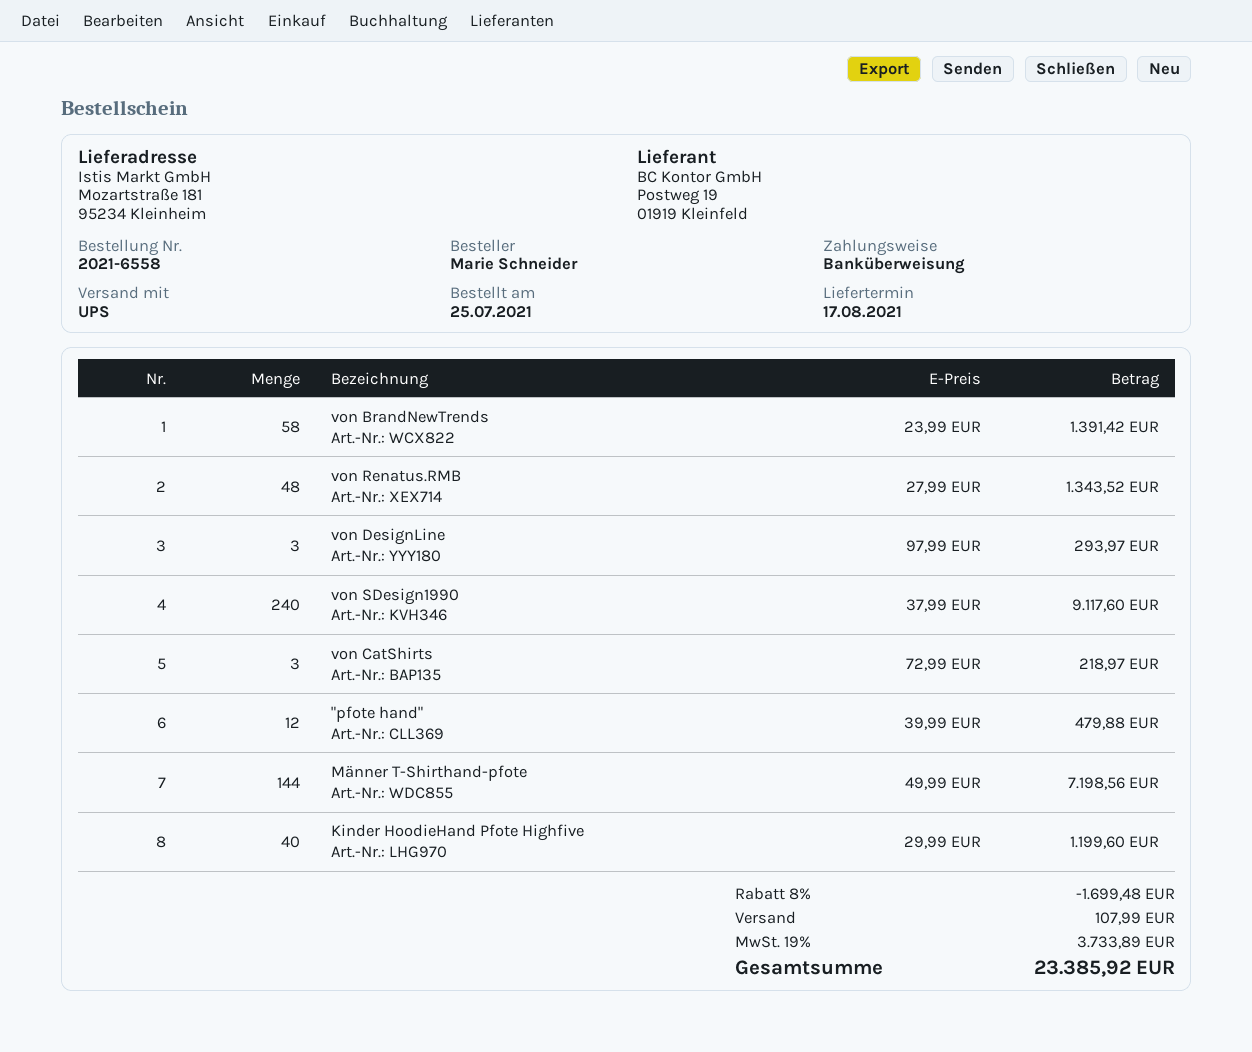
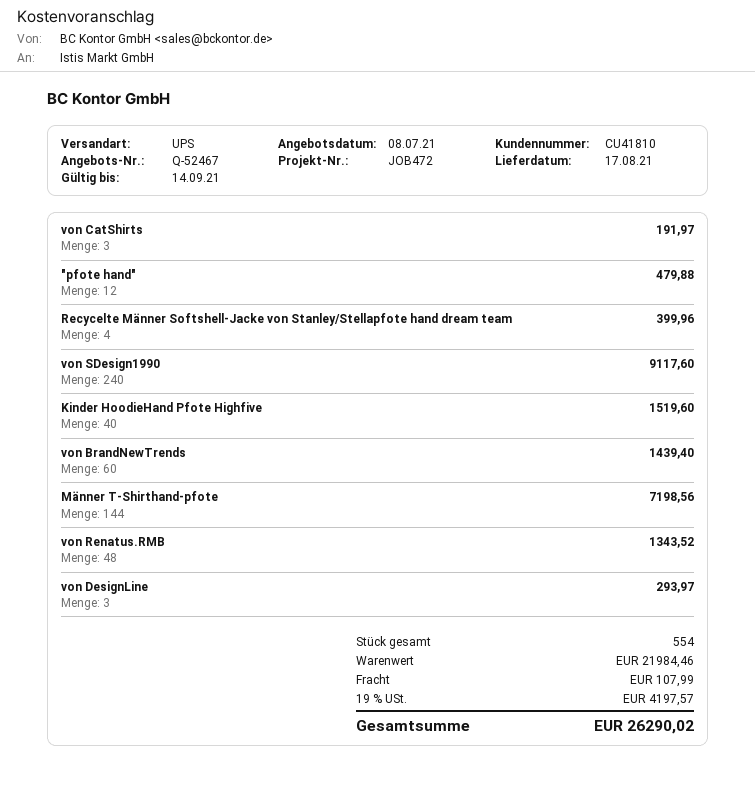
von BrandNewTrends: 58 for 1391.42 -> 60 for 1439.40
von CatShirts: 3 for 218.97 -> 3 for 191.97
Kinder HoodieHand Pfote Highfive: 40 for 1199.60 -> 40 for 1519.60
Recycelte Männer Softshell-Jacke von Stanley/Stellapfote hand dream team: none -> 4 for 399.96
discount: 8% = 1699.48 -> none
tax: 19% = 3733.89 -> 19% = 4197.57
total: 23385.92 -> 26290.02

